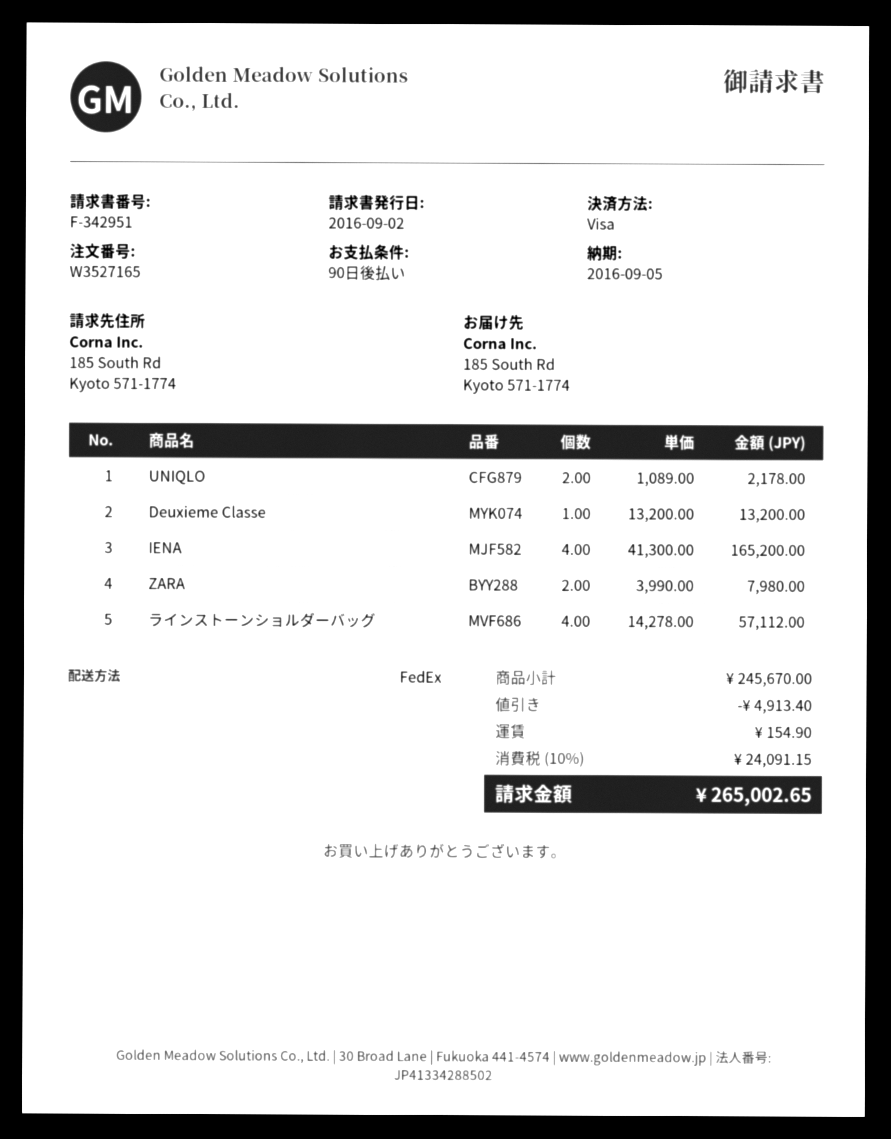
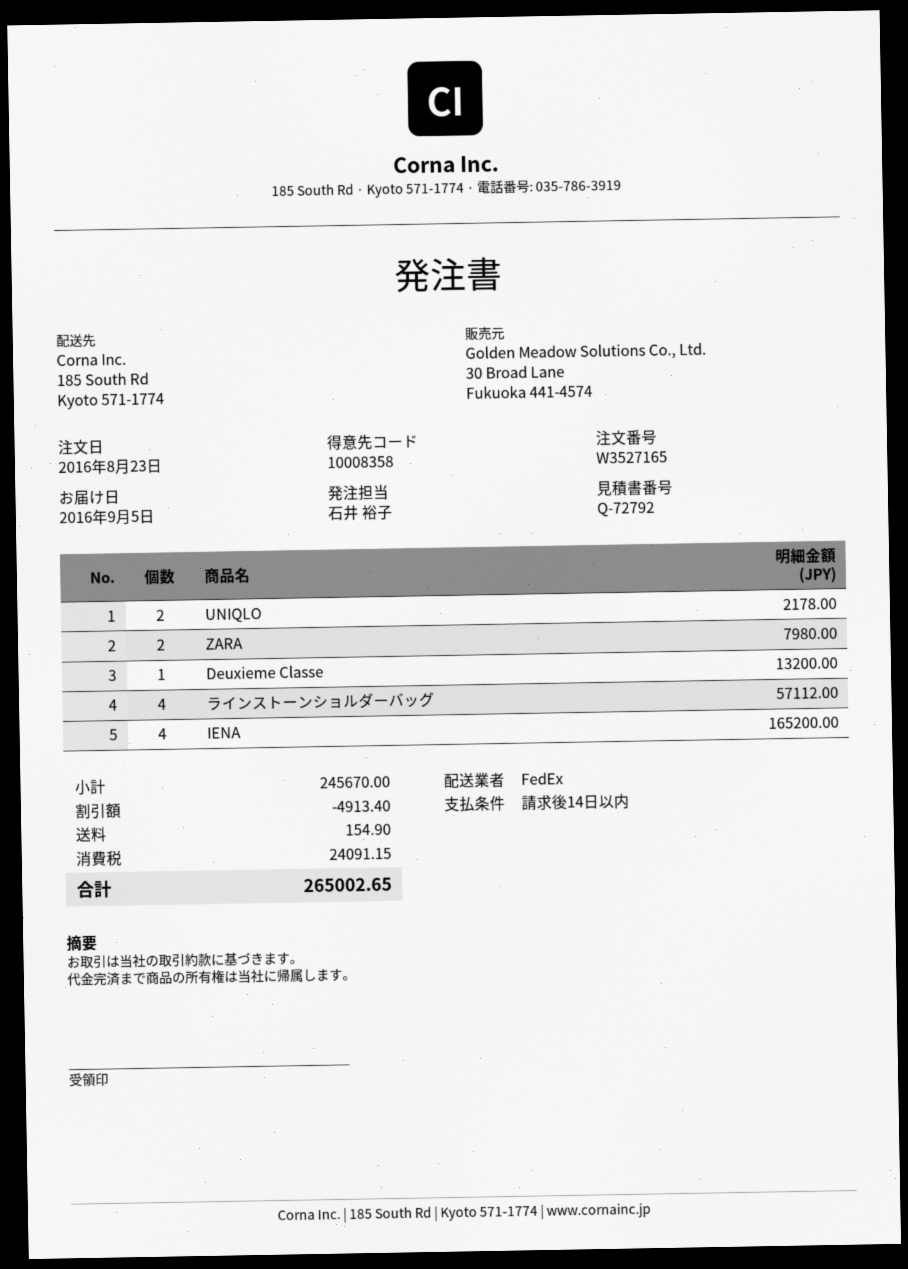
payment terms: 90 days -> 14 days

